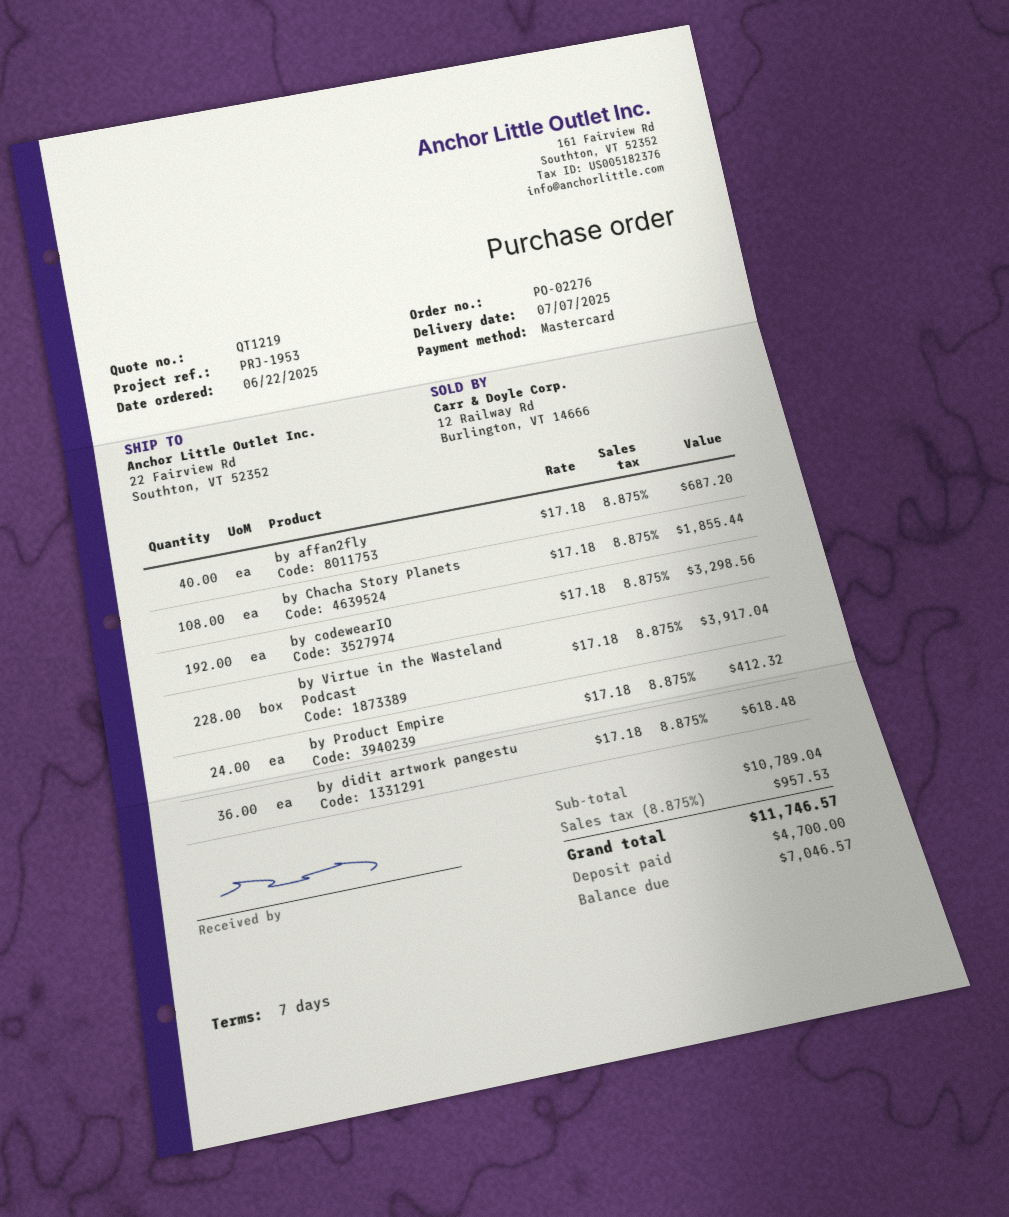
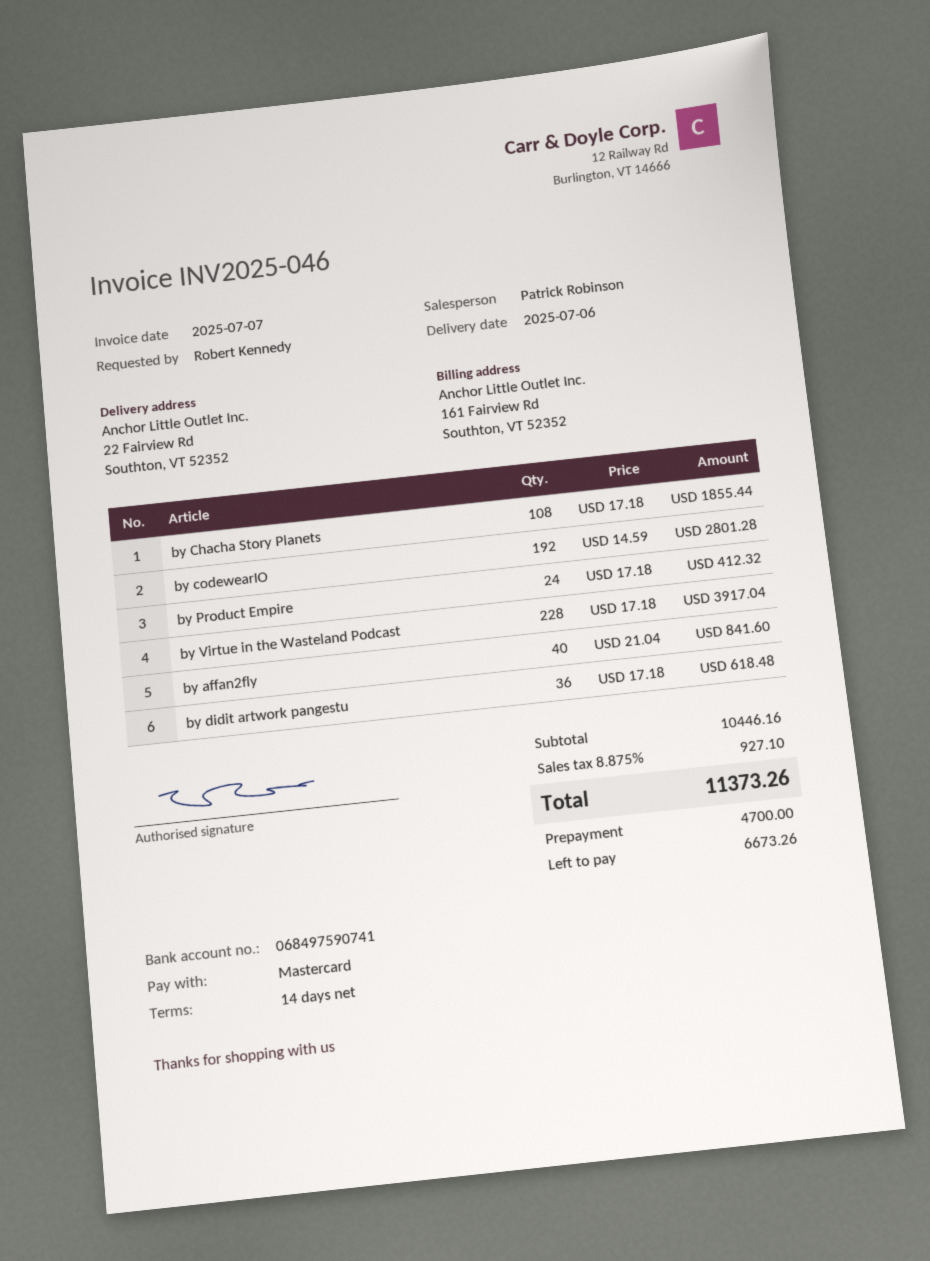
delivery date: 2025-07-07 -> 2025-07-06
payment terms: 7 days -> 14 days
by affan2fly: 40 x 17.18 = 687.20 -> 40 x 21.04 = 841.60
by codewearIO: 192 x 17.18 = 3298.56 -> 192 x 14.59 = 2801.28
subtotal: 10789.04 -> 10446.16
tax: 8.875% = 957.53 -> 8.875% = 927.10
total: 11746.57 -> 11373.26
balance: 7046.57 -> 6673.26

